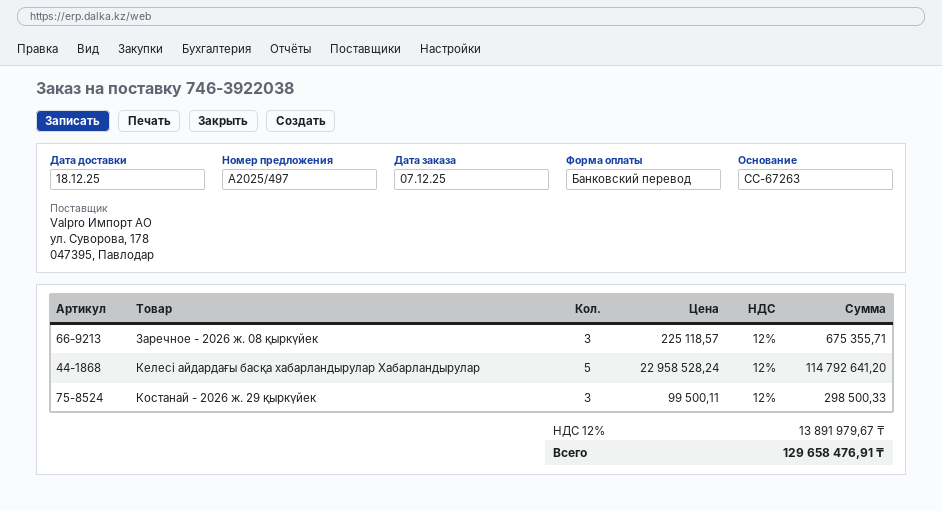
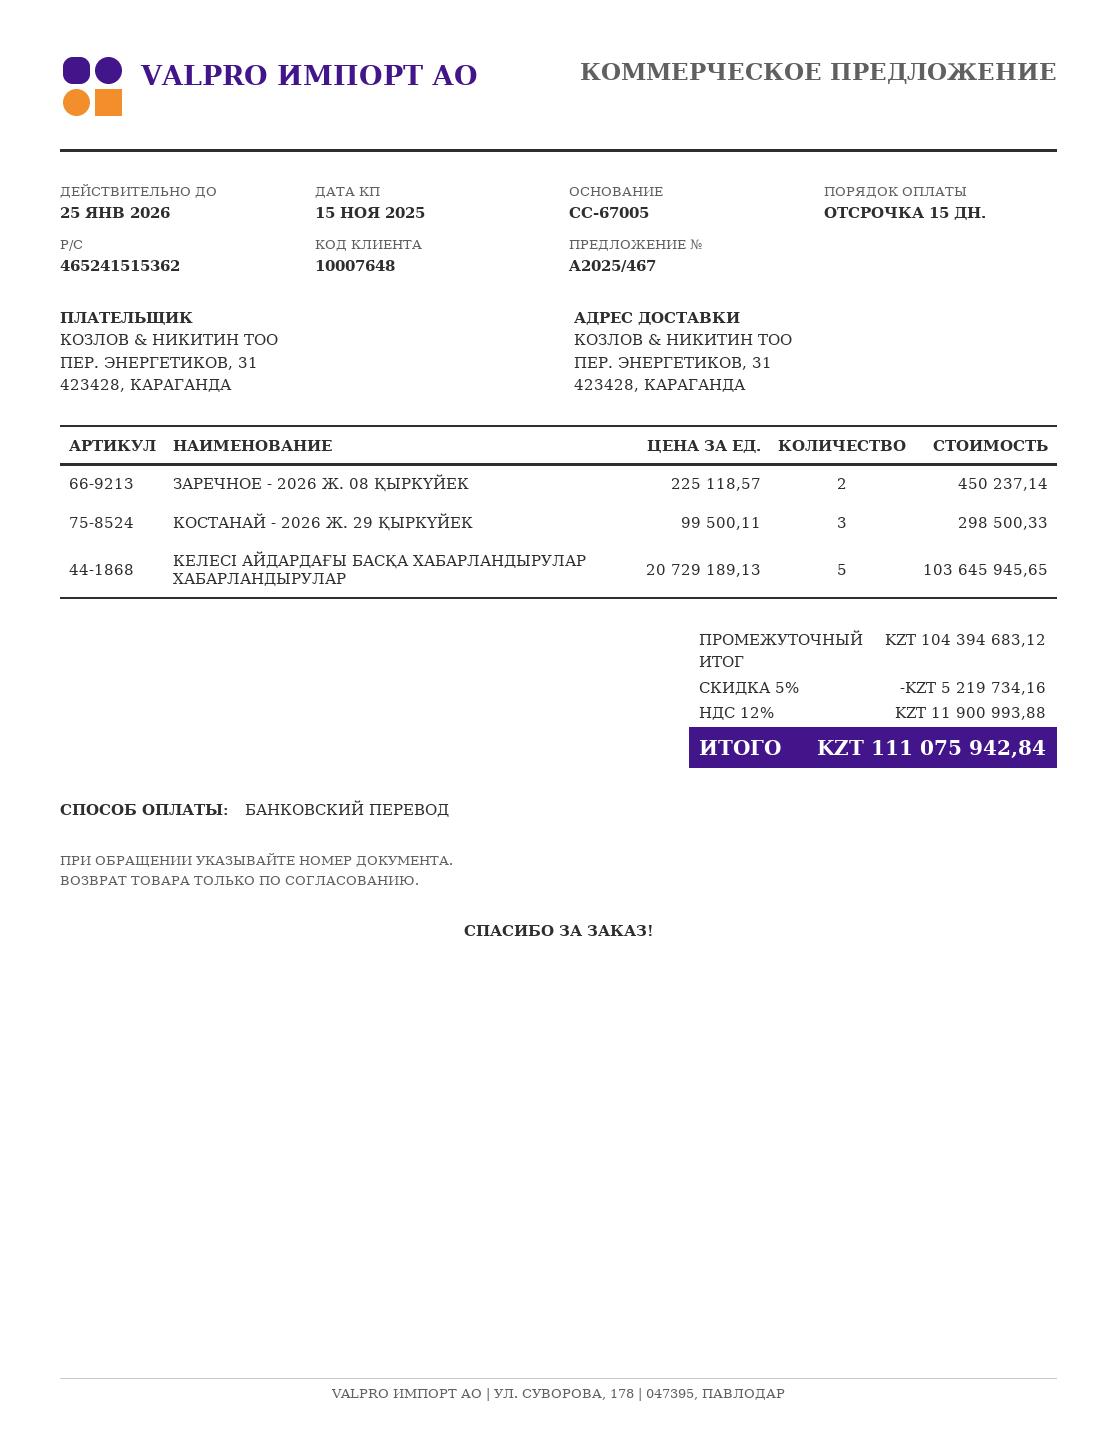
quote number: A2025/497 -> A2025/467
reference: CC-67263 -> CC-67005
Заречное - 2026 ж. 08 қыркүйек: 3 x 225118.57 = 675355.71 -> 2 x 225118.57 = 450237.14
Келесі айдардағы басқа хабарландырулар Хабарландырулар: 5 x 22958528.24 = 114792641.20 -> 5 x 20729189.13 = 103645945.65
discount: none -> 5% = 5219734.16
tax: 12% = 13891979.67 -> 12% = 11900993.88
total: 129658476.91 -> 111075942.84

